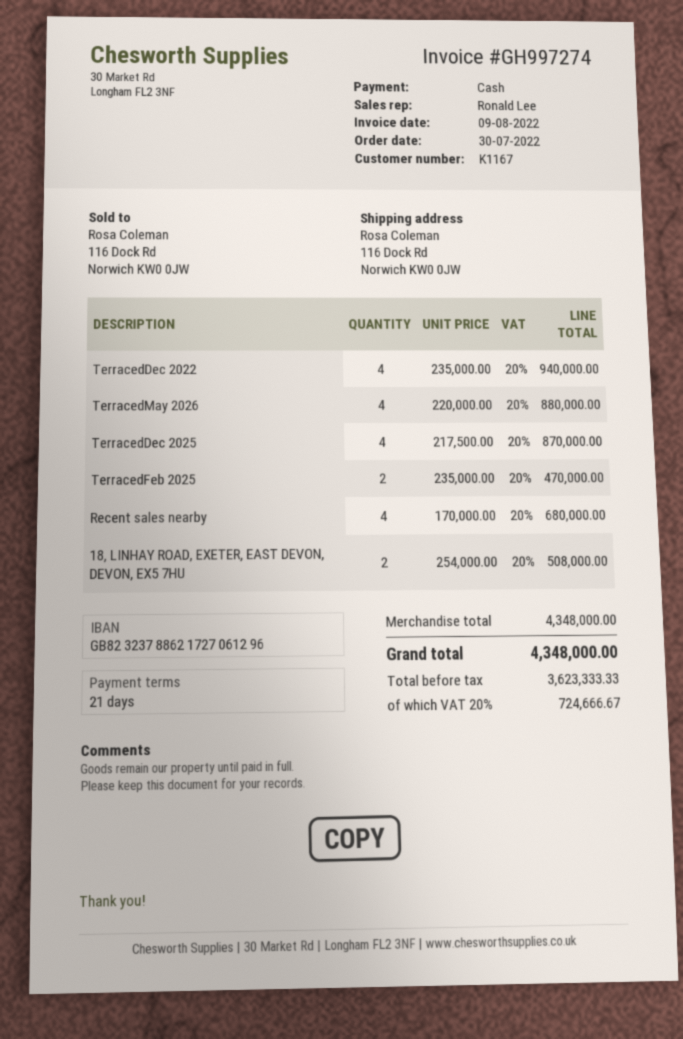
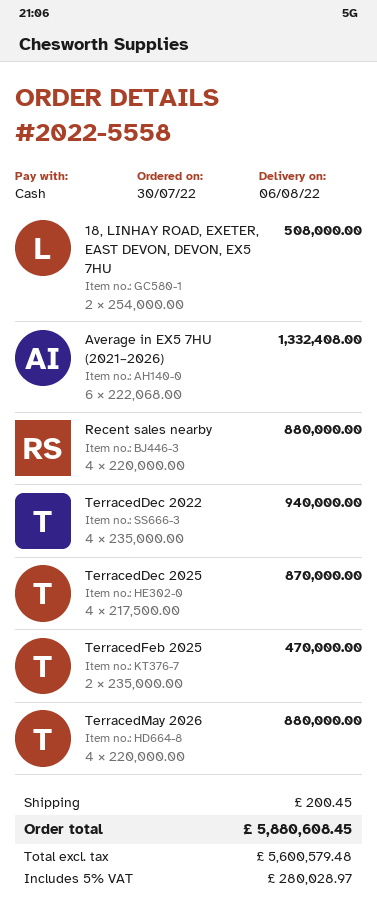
Recent sales nearby: 4 x 170000.00 = 680000.00 -> 4 x 220000.00 = 880000.00
Average in EX5 7HU (2021–2026): none -> 6 x 222068.00 = 1332408.00
shipping: none -> 200.45
net: 3623333.33 -> 5600579.48
tax: 20% = 724666.67 -> 5% = 280028.97
total: 4348000.00 -> 5880608.45

